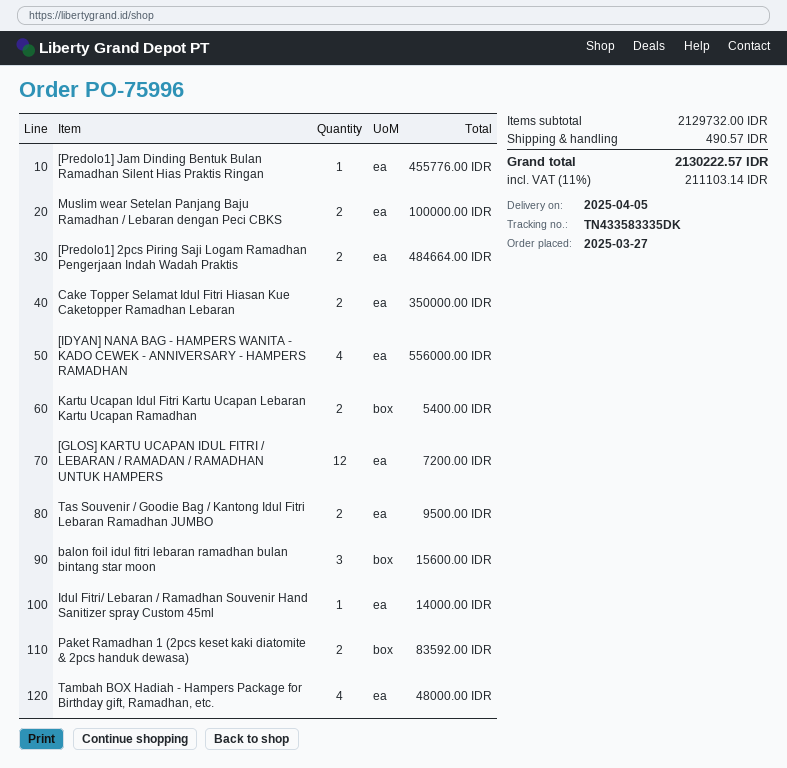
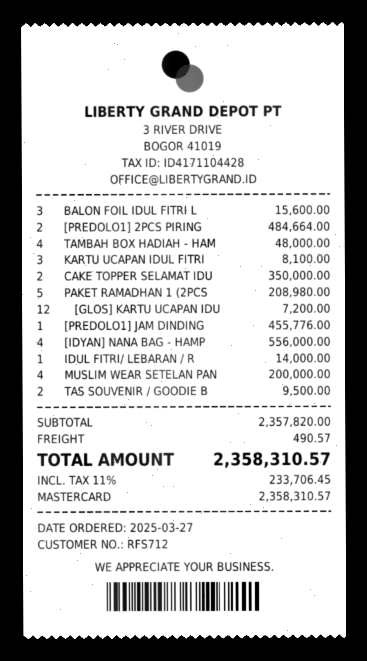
Muslim wear Setelan Panjang Baju Ramadhan / Lebaran dengan Peci CBKS: 2 for 100000.00 -> 4 for 200000.00
Kartu Ucapan Idul Fitri Kartu Ucapan Lebaran Kartu Ucapan Ramadhan: 2 for 5400.00 -> 3 for 8100.00
Paket Ramadhan 1 (2pcs keset kaki diatomite & 2pcs handuk dewasa): 2 for 83592.00 -> 5 for 208980.00
subtotal: 2129732.00 -> 2357820.00
tax: 11% = 211103.14 -> 11% = 233706.45
total: 2130222.57 -> 2358310.57

